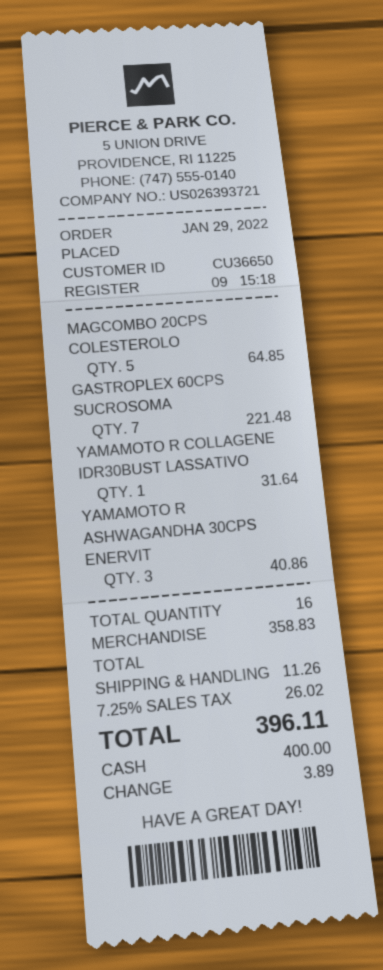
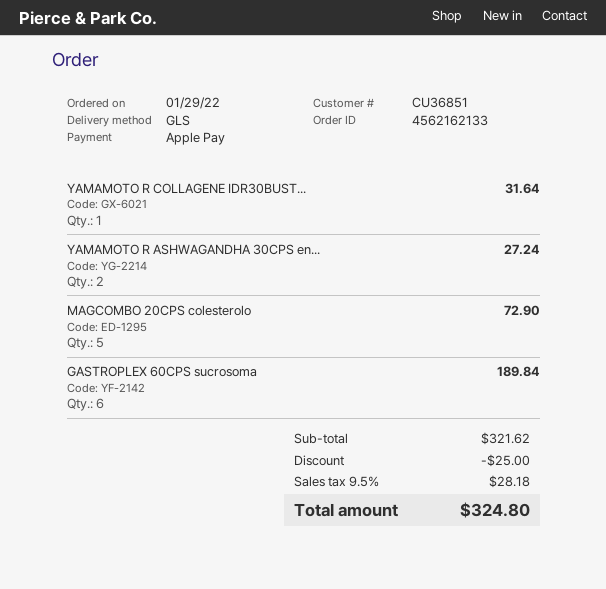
customer number: CU36650 -> CU36851
payment method: cash -> Apple Pay
MAGCOMBO 20CPS COLESTEROLO: 5 for 64.85 -> 5 for 72.90
GASTROPLEX 60CPS SUCROSOMA: 7 for 221.48 -> 6 for 189.84
YAMAMOTO R ASHWAGANDHA 30CPS ENERVIT: 3 for 40.86 -> 2 for 27.24
subtotal: 358.83 -> 321.62
discount: none -> 25.00
shipping: 11.26 -> none
tax: 7.25% = 26.02 -> 9.5% = 28.18
total: 396.11 -> 324.80

